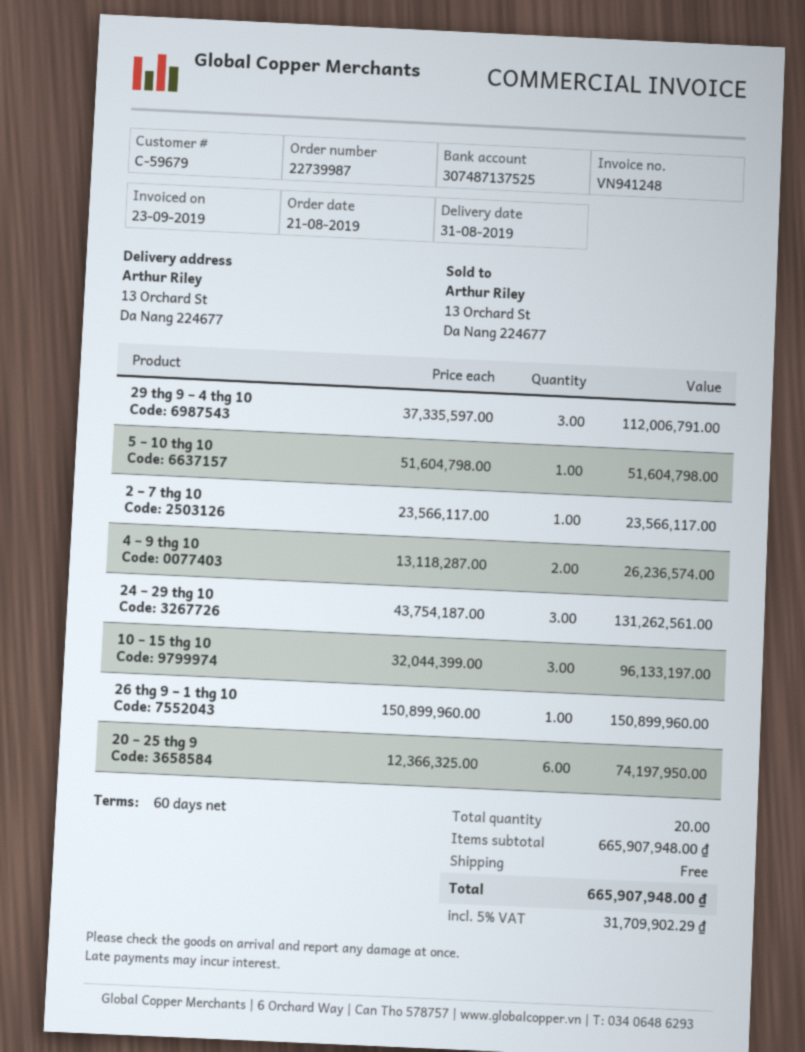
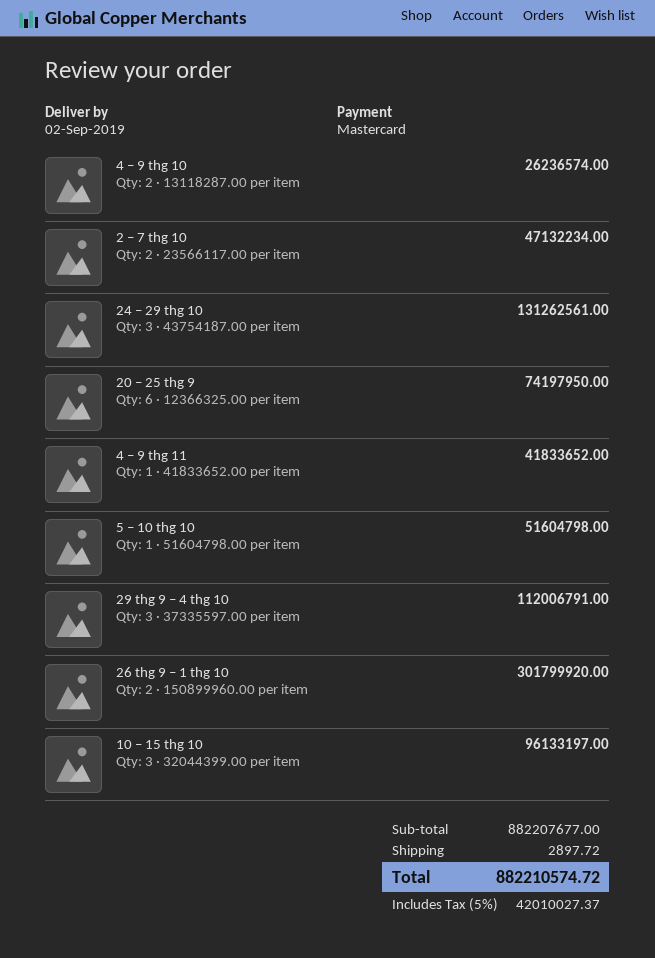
delivery date: 2019-08-31 -> 2019-09-02
2 – 7 thg 10: 1 x 23566117.00 = 23566117.00 -> 2 x 23566117.00 = 47132234.00
26 thg 9 – 1 thg 10: 1 x 150899960.00 = 150899960.00 -> 2 x 150899960.00 = 301799920.00
4 – 9 thg 11: none -> 1 x 41833652.00 = 41833652.00
subtotal: 665907948.00 -> 882207677.00
shipping: 0.00 -> 2897.72
tax: 5% = 31709902.29 -> 5% = 42010027.37
total: 665907948.00 -> 882210574.72

